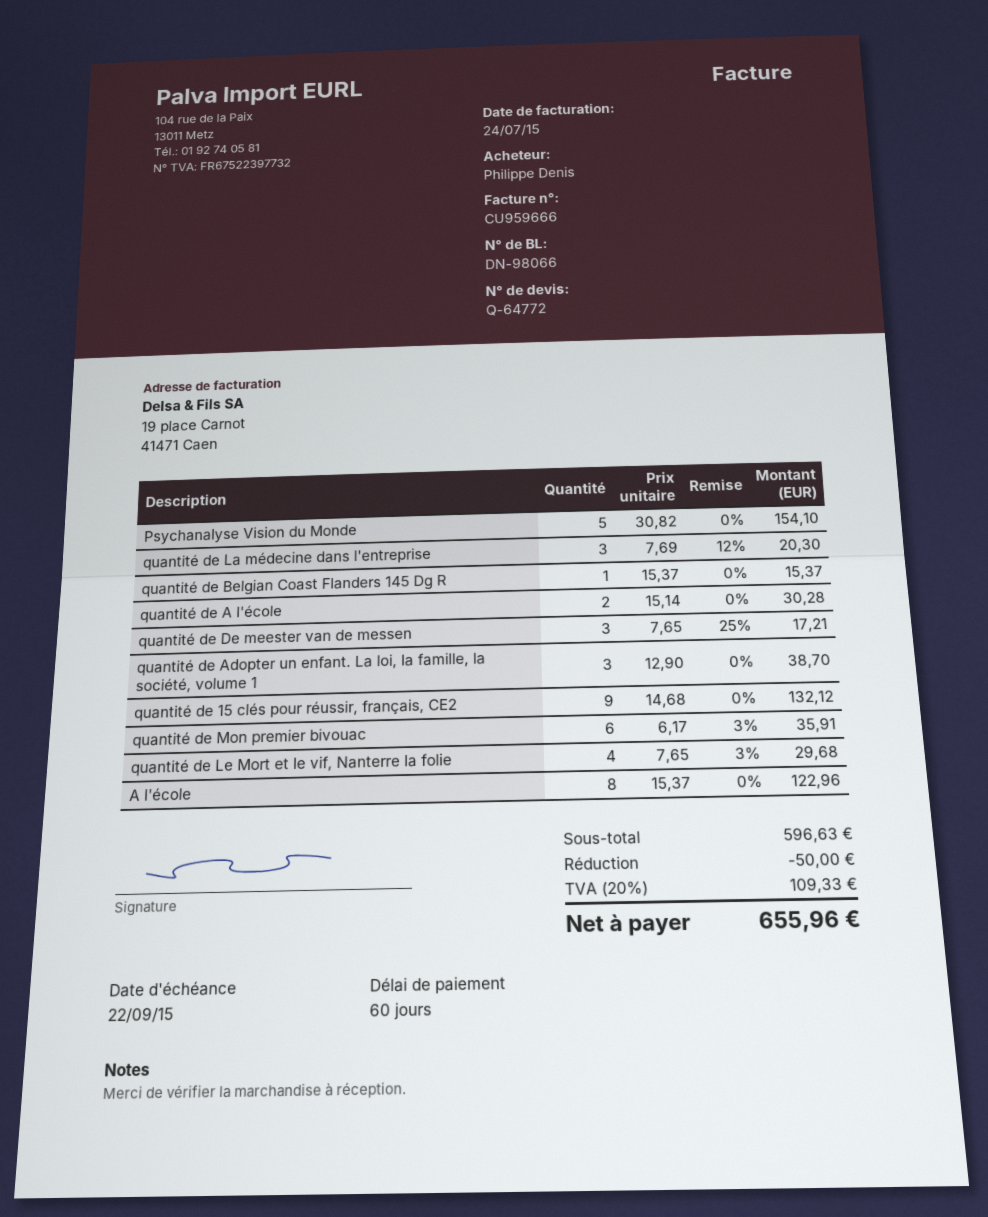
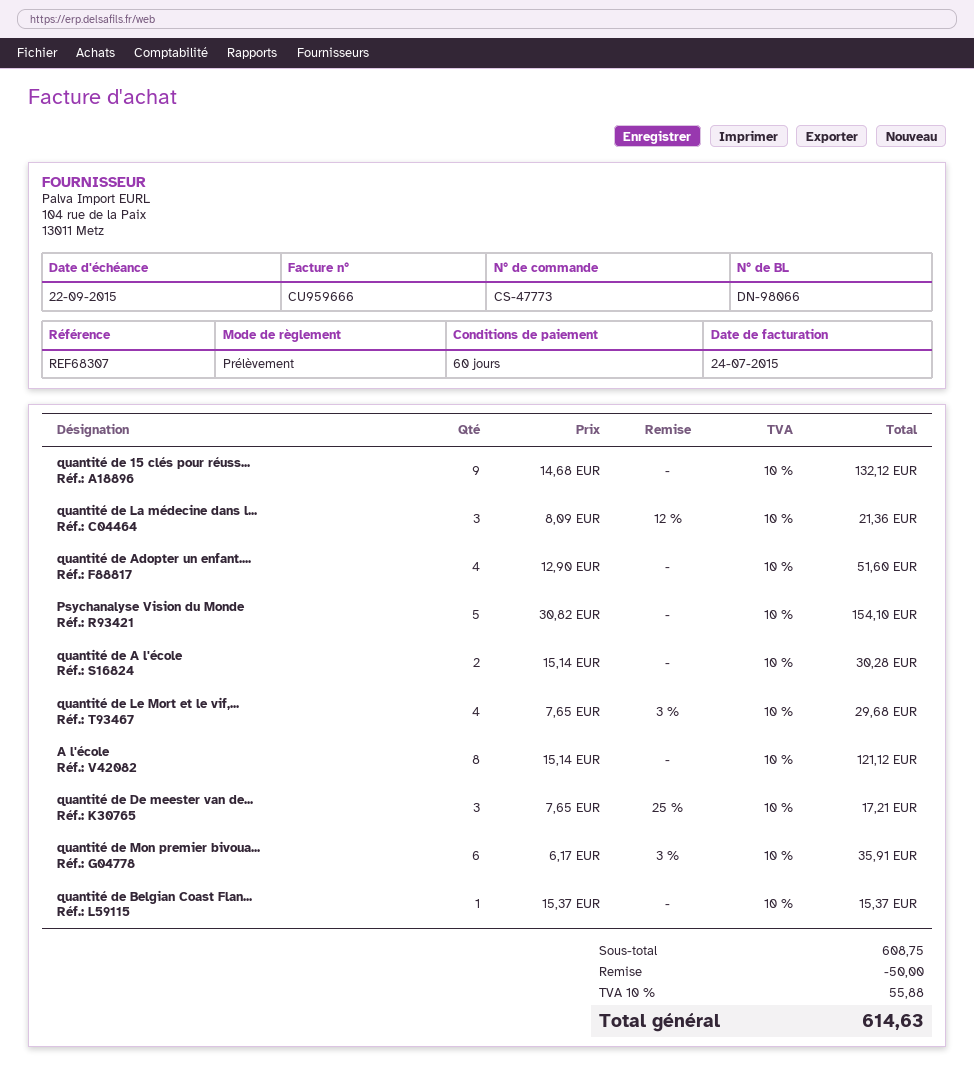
quantité de La médecine dans l'entreprise: 3 x 7.69 - 12% = 20.30 -> 3 x 8.09 - 12% = 21.36
quantité de Adopter un enfant. La loi, la famille, la société, volume 1: 3 x 12.90 = 38.70 -> 4 x 12.90 = 51.60
A l'école: 8 x 15.37 = 122.96 -> 8 x 15.14 = 121.12
subtotal: 596.63 -> 608.75
tax: 20% = 109.33 -> 10% = 55.88
total: 655.96 -> 614.63

